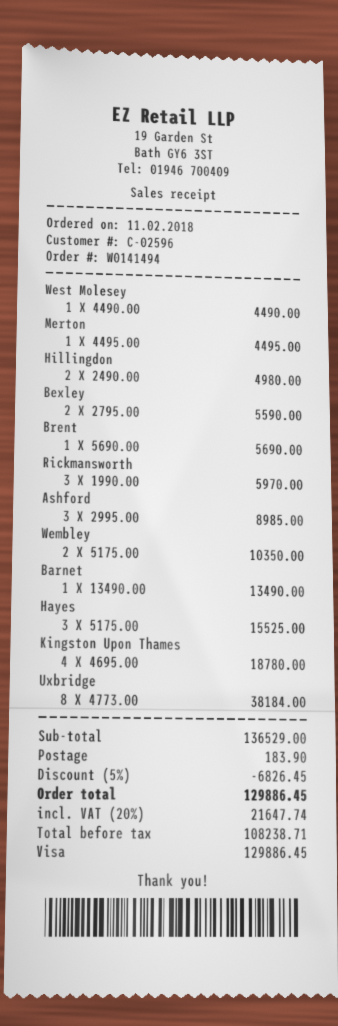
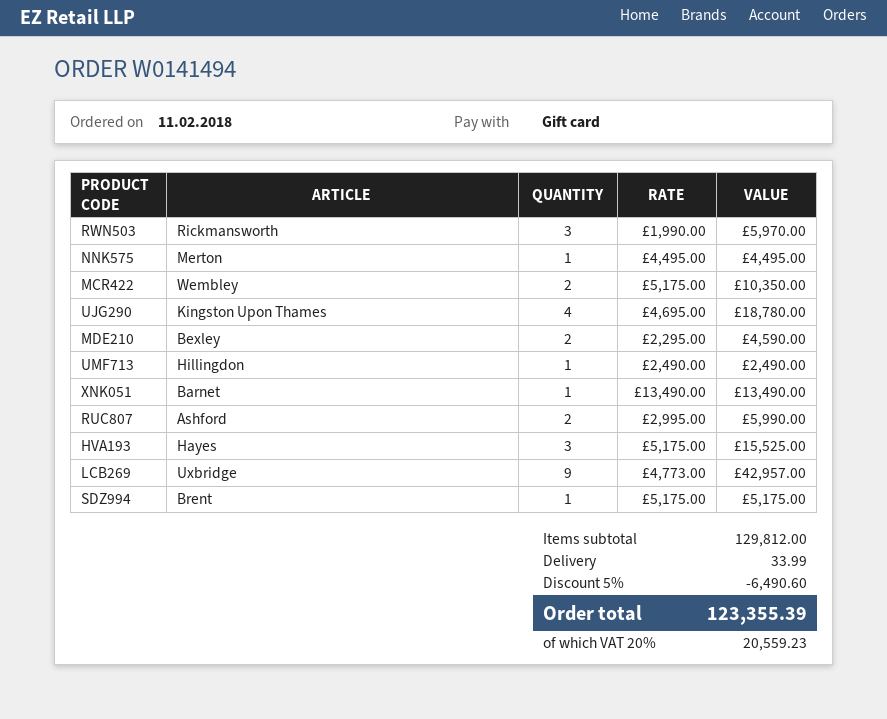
payment method: Visa -> gift card
West Molesey: 1 x 4490.00 = 4490.00 -> none
Hillingdon: 2 x 2490.00 = 4980.00 -> 1 x 2490.00 = 2490.00
Bexley: 2 x 2795.00 = 5590.00 -> 2 x 2295.00 = 4590.00
Brent: 1 x 5690.00 = 5690.00 -> 1 x 5175.00 = 5175.00
Ashford: 3 x 2995.00 = 8985.00 -> 2 x 2995.00 = 5990.00
Uxbridge: 8 x 4773.00 = 38184.00 -> 9 x 4773.00 = 42957.00
subtotal: 136529.00 -> 129812.00
discount: 5% = 6826.45 -> 5% = 6490.60
shipping: 183.90 -> 33.99
tax: 20% = 21647.74 -> 20% = 20559.23
total: 129886.45 -> 123355.39

